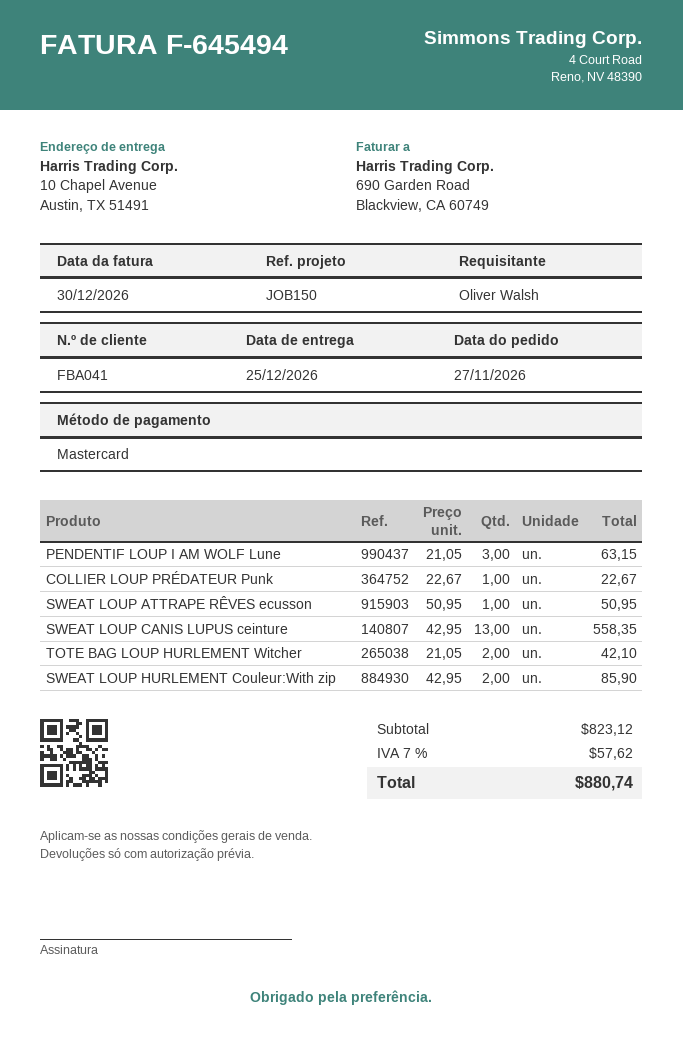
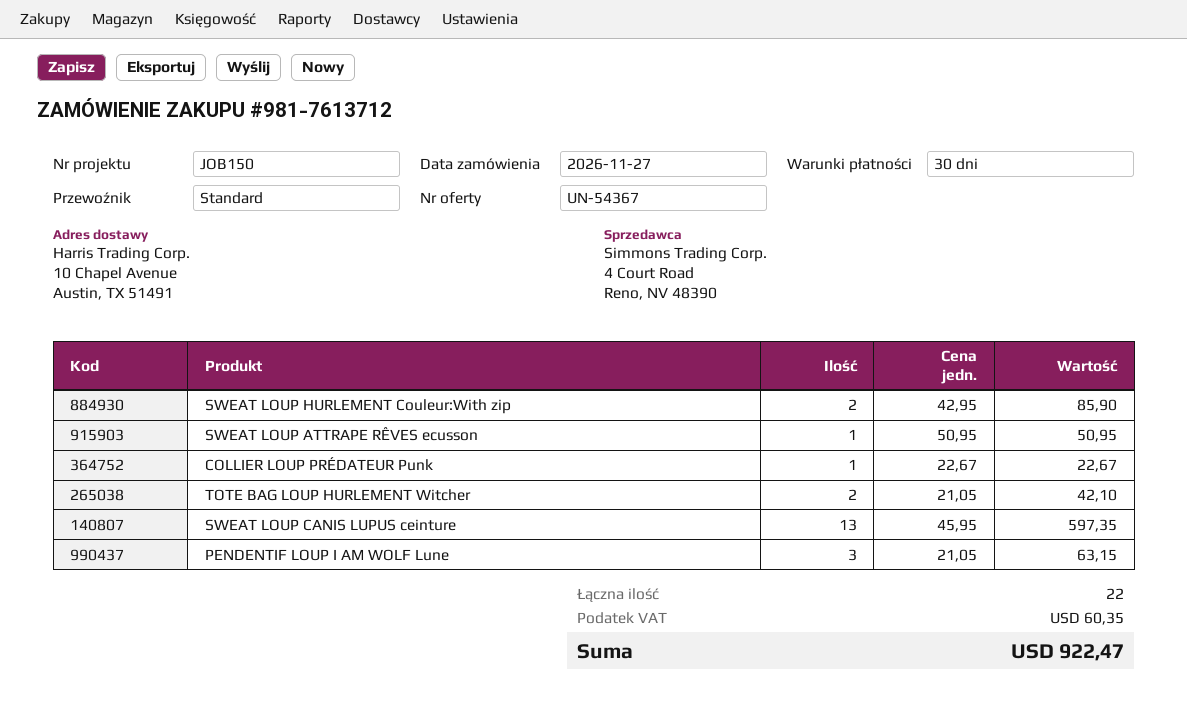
SWEAT LOUP CANIS LUPUS ceinture: 13 x 42.95 = 558.35 -> 13 x 45.95 = 597.35
tax: 57.62 -> 60.35
total: 880.74 -> 922.47

